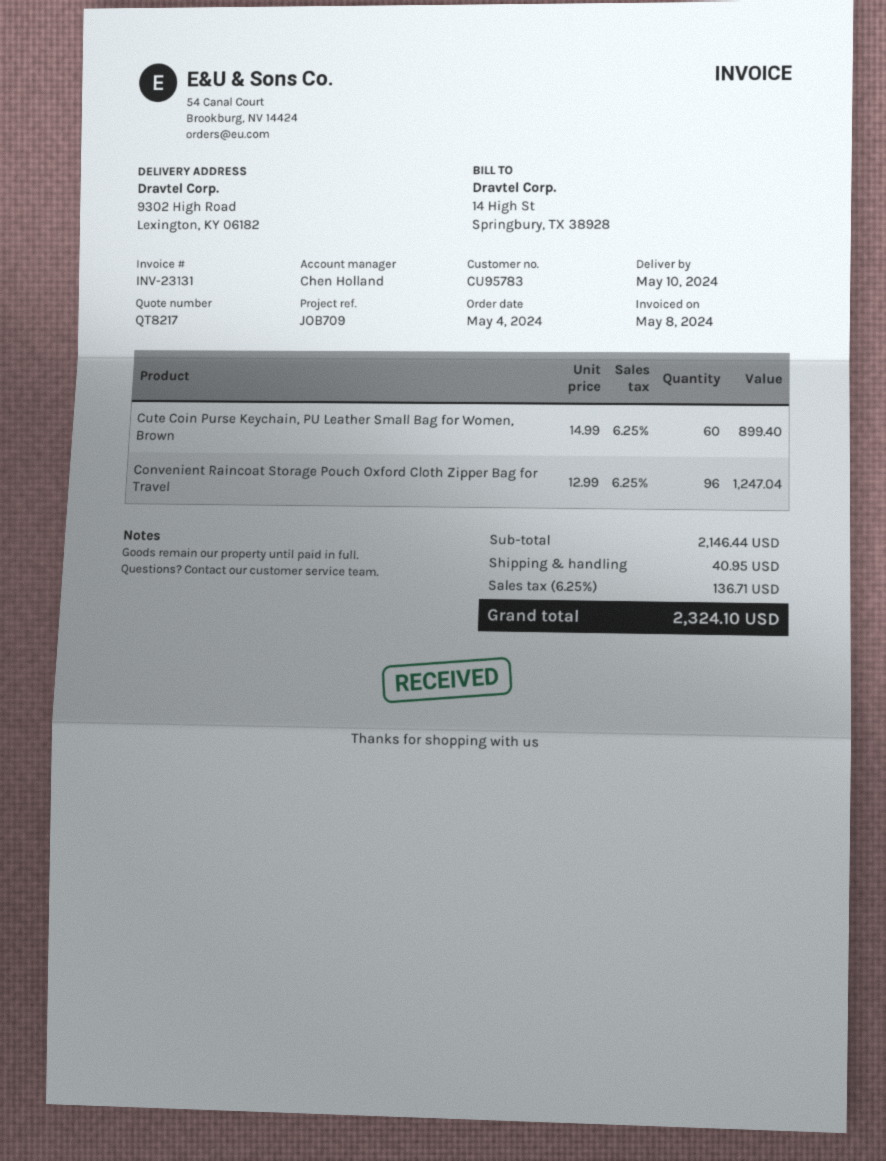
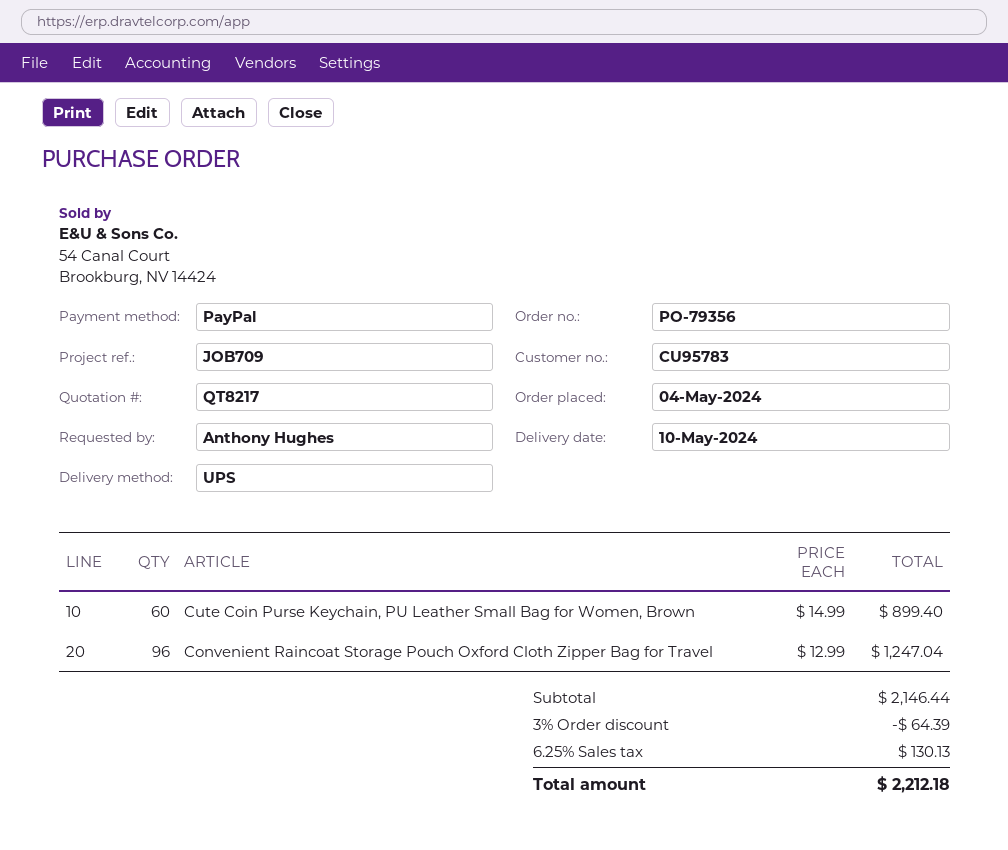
discount: none -> 3% = 64.39
shipping: 40.95 -> none
tax: 6.25% = 136.71 -> 6.25% = 130.13
total: 2324.10 -> 2212.18

